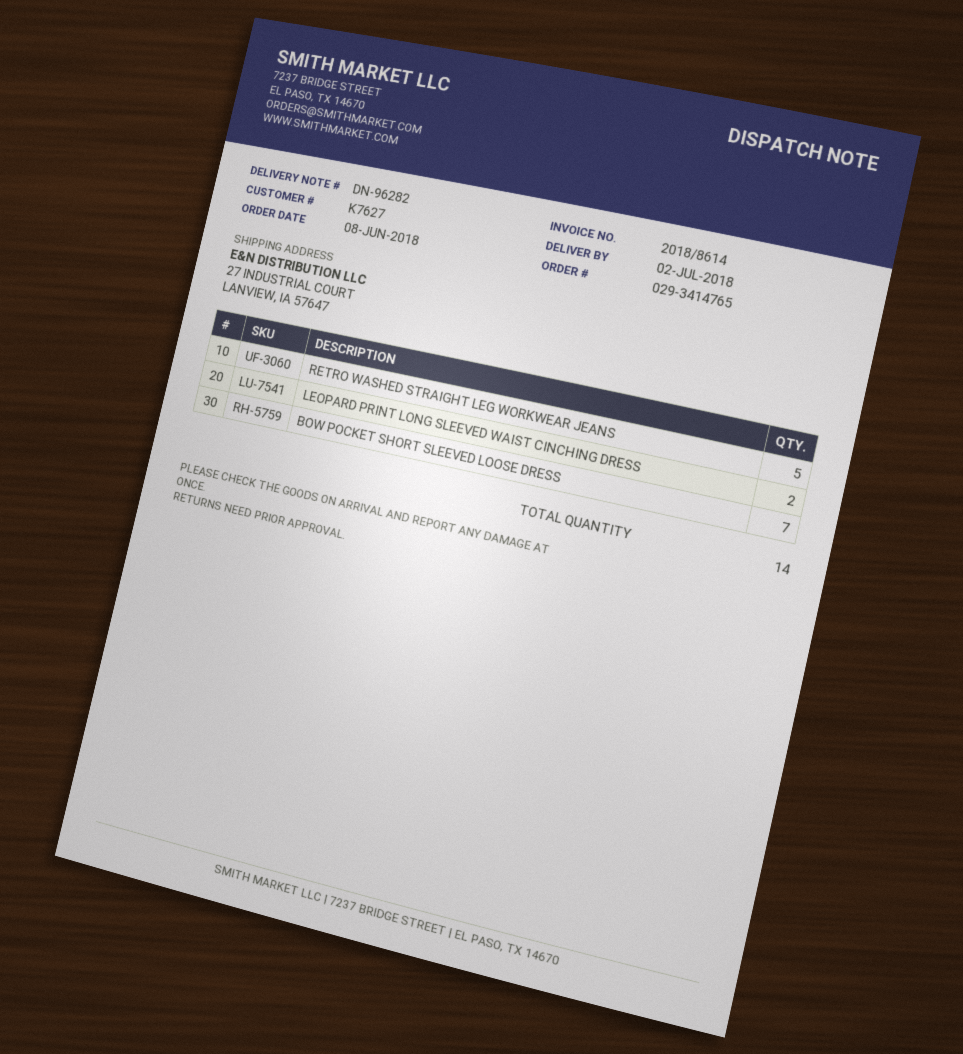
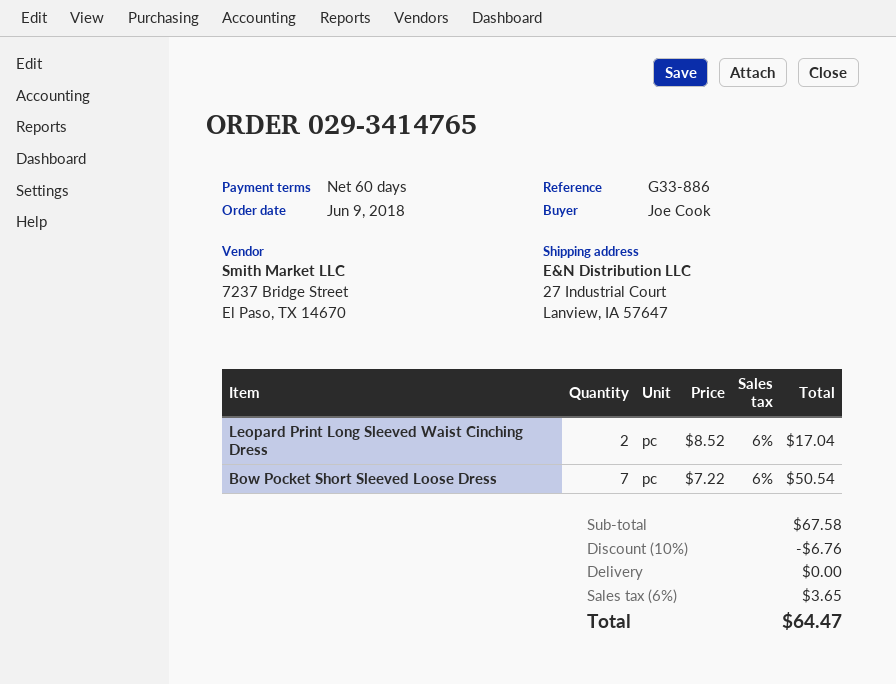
order date: 2018-06-08 -> 2018-06-09
RETRO WASHED STRAIGHT LEG WORKWEAR JEANS: 5 -> none

